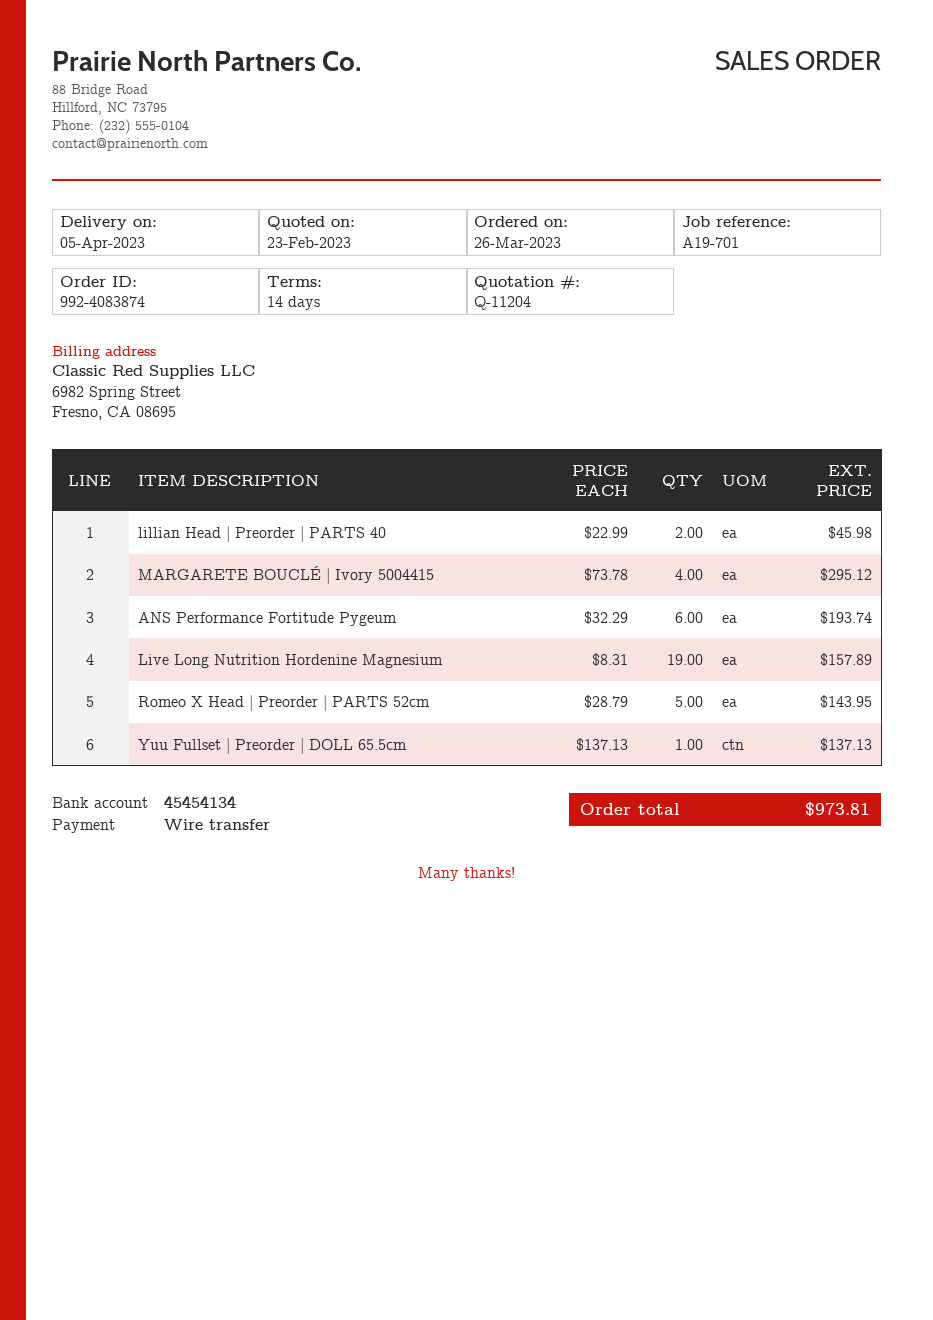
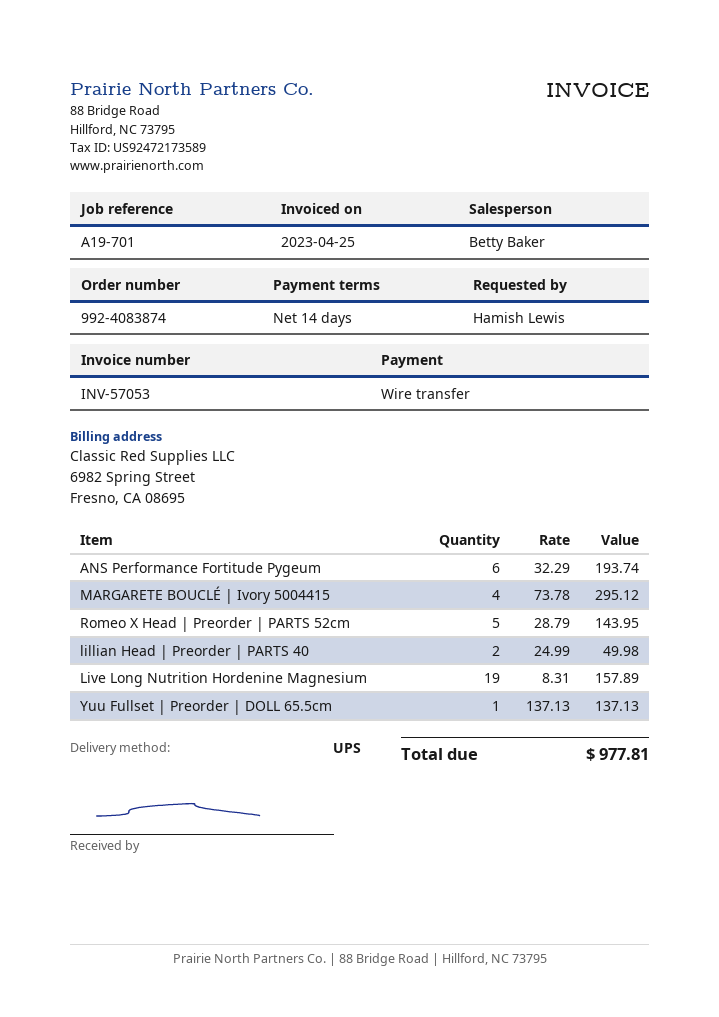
lillian Head | Preorder | PARTS 40: 2 x 22.99 = 45.98 -> 2 x 24.99 = 49.98
total: 973.81 -> 977.81

